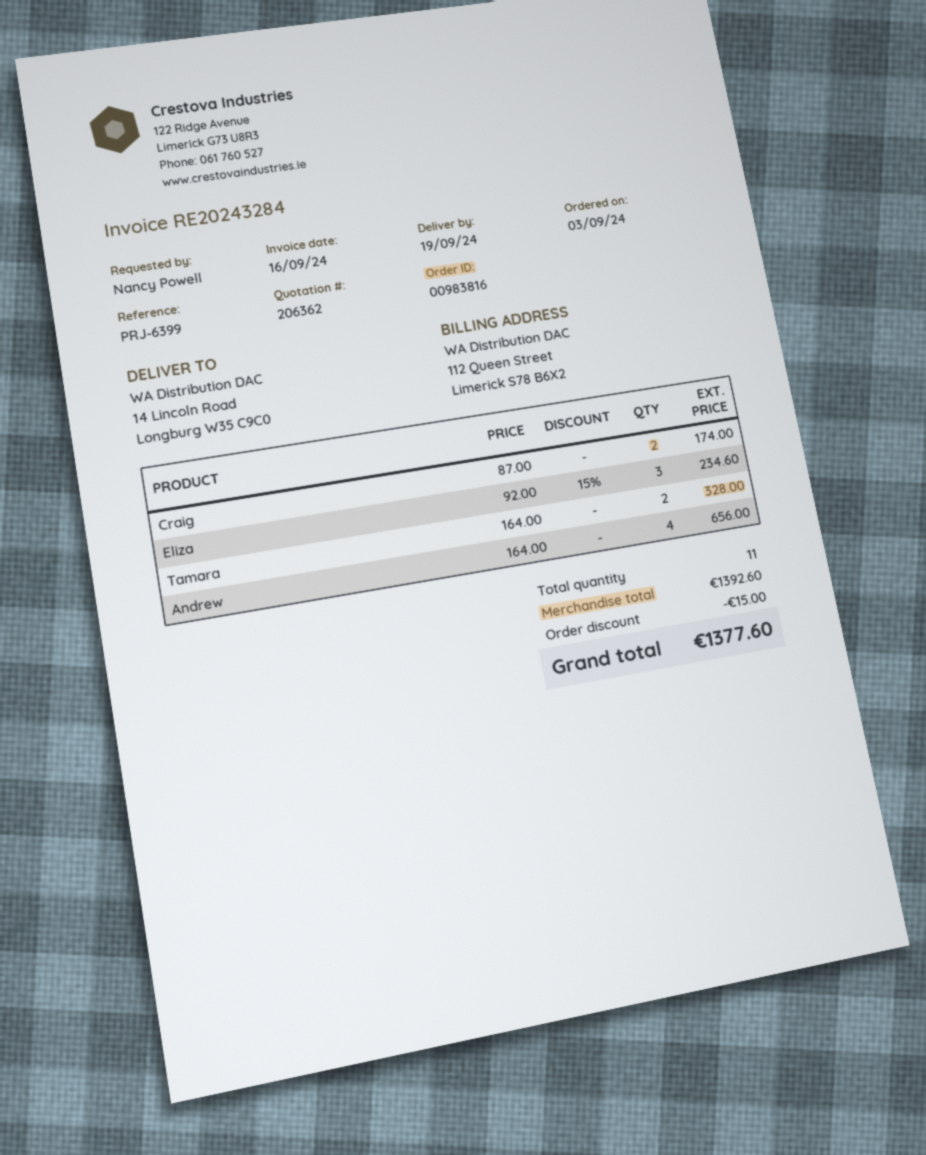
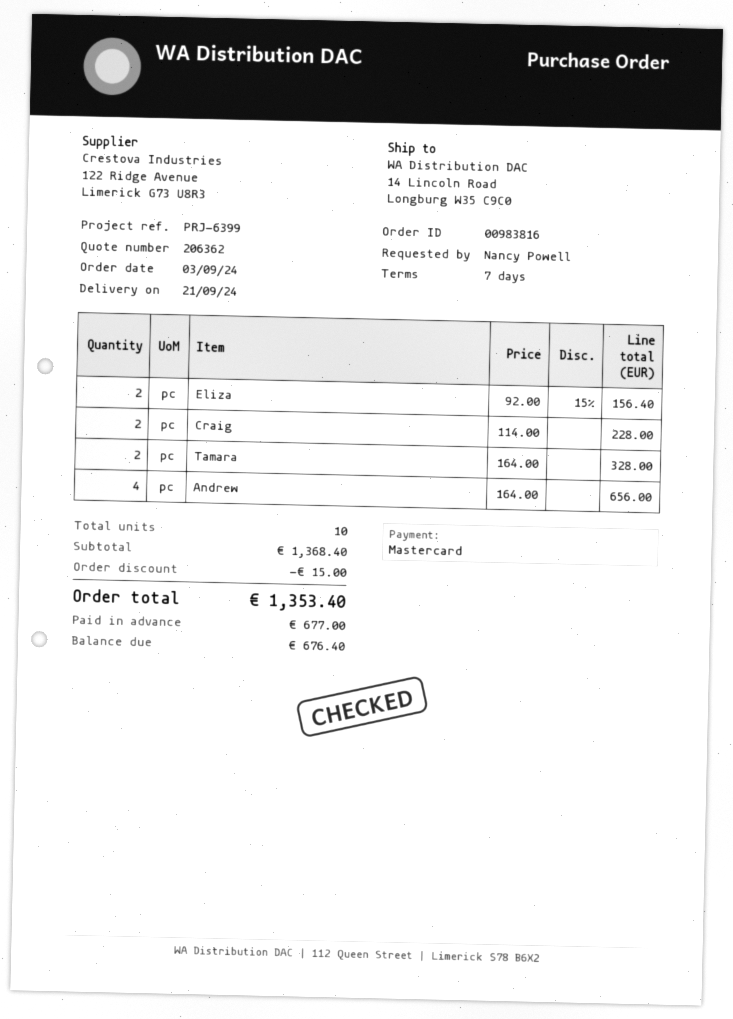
delivery date: 2024-09-19 -> 2024-09-21
Craig: 2 x 87.00 = 174.00 -> 2 x 114.00 = 228.00
Eliza: 3 x 92.00 - 15% = 234.60 -> 2 x 92.00 - 15% = 156.40
total quantity: 11 -> 10
subtotal: 1392.60 -> 1368.40
total: 1377.60 -> 1353.40

